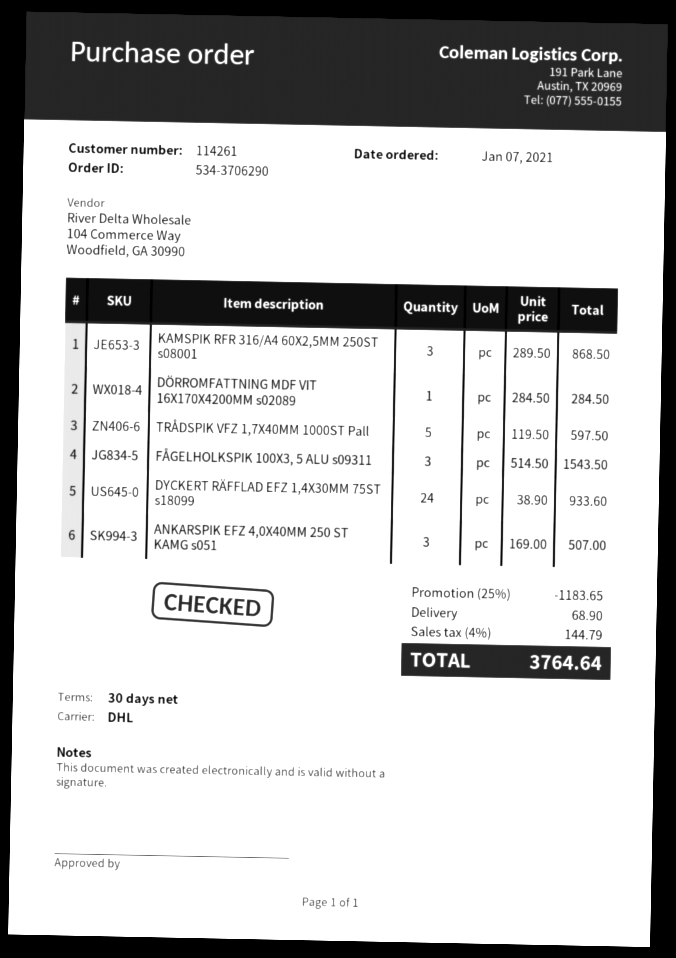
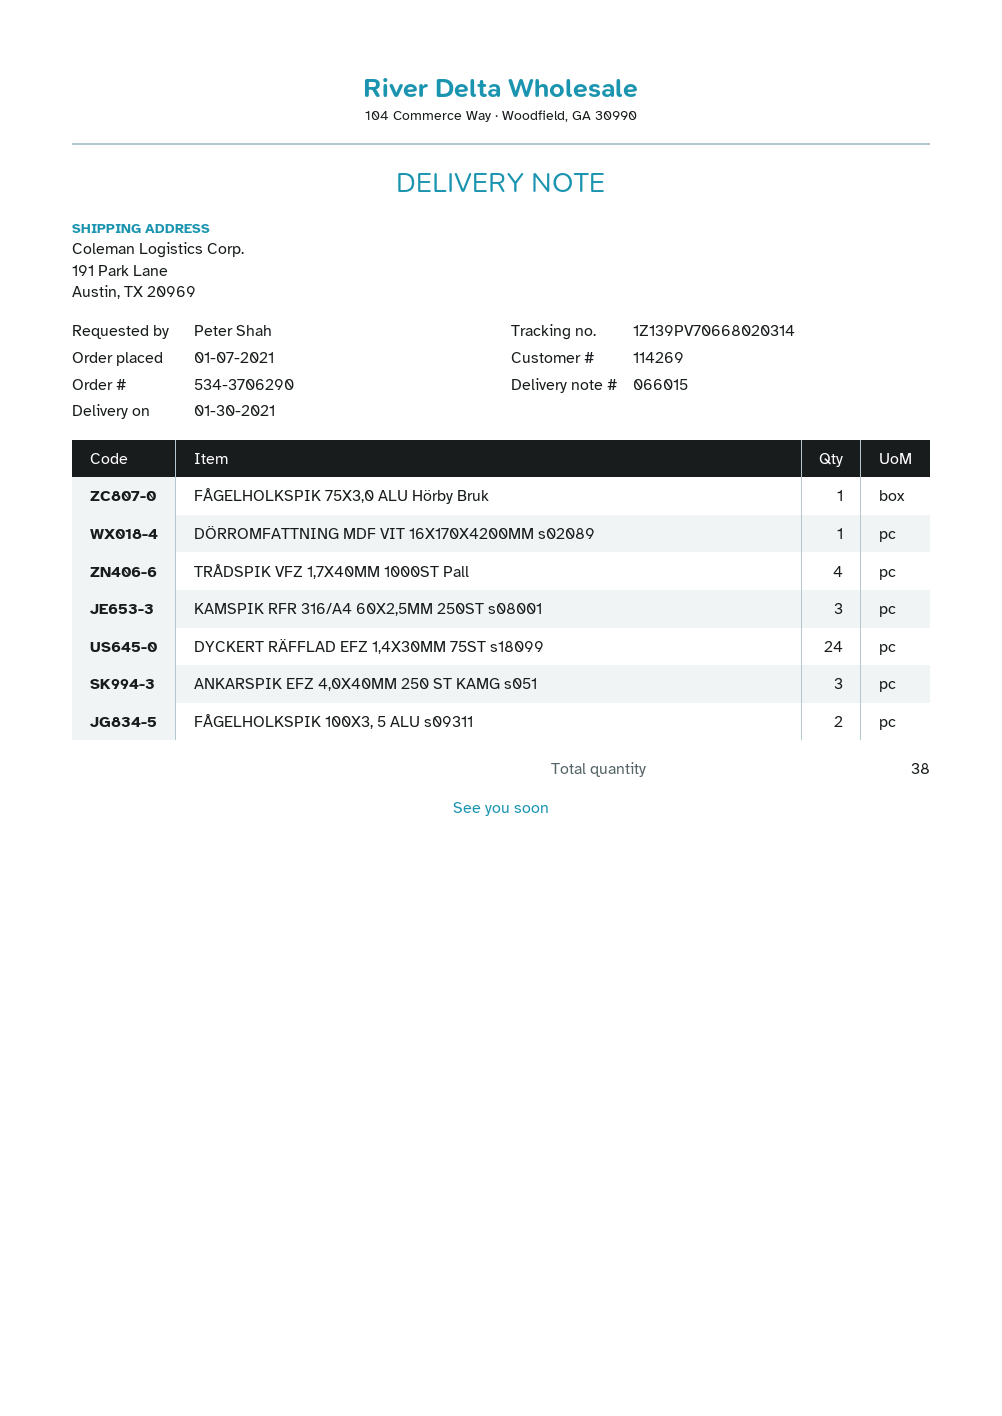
customer number: 114261 -> 114269
TRÅDSPIK VFZ 1,7X40MM 1000ST Pall: 5 -> 4
FÅGELHOLKSPIK 100X3, 5 ALU s09311: 3 -> 2
FÅGELHOLKSPIK 75X3,0 ALU Hörby Bruk: none -> 1

